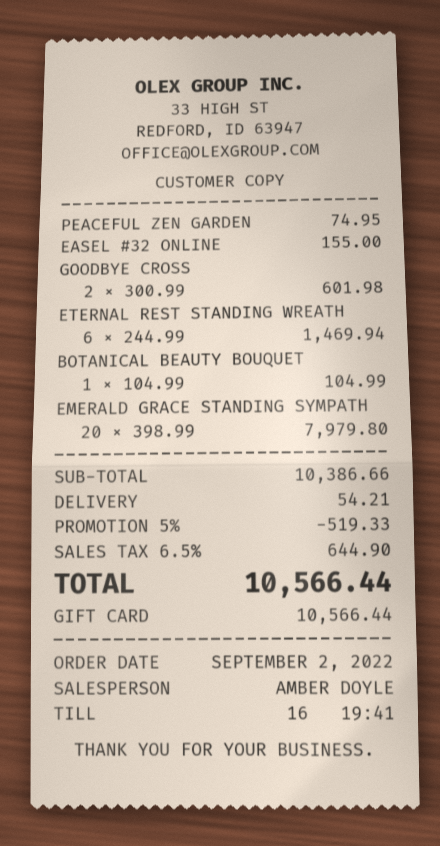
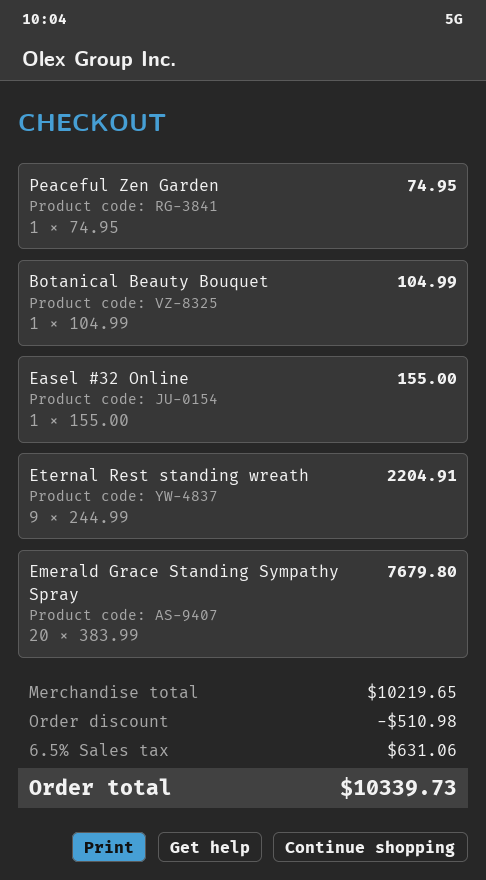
GOODBYE CROSS: 2 x 300.99 = 601.98 -> none
ETERNAL REST STANDING WREATH: 6 x 244.99 = 1469.94 -> 9 x 244.99 = 2204.91
EMERALD GRACE STANDING SYMPATH: 20 x 398.99 = 7979.80 -> 20 x 383.99 = 7679.80
subtotal: 10386.66 -> 10219.65
discount: 519.33 -> 510.98
shipping: 54.21 -> none
tax: 6.5% = 644.90 -> 6.5% = 631.06
total: 10566.44 -> 10339.73

